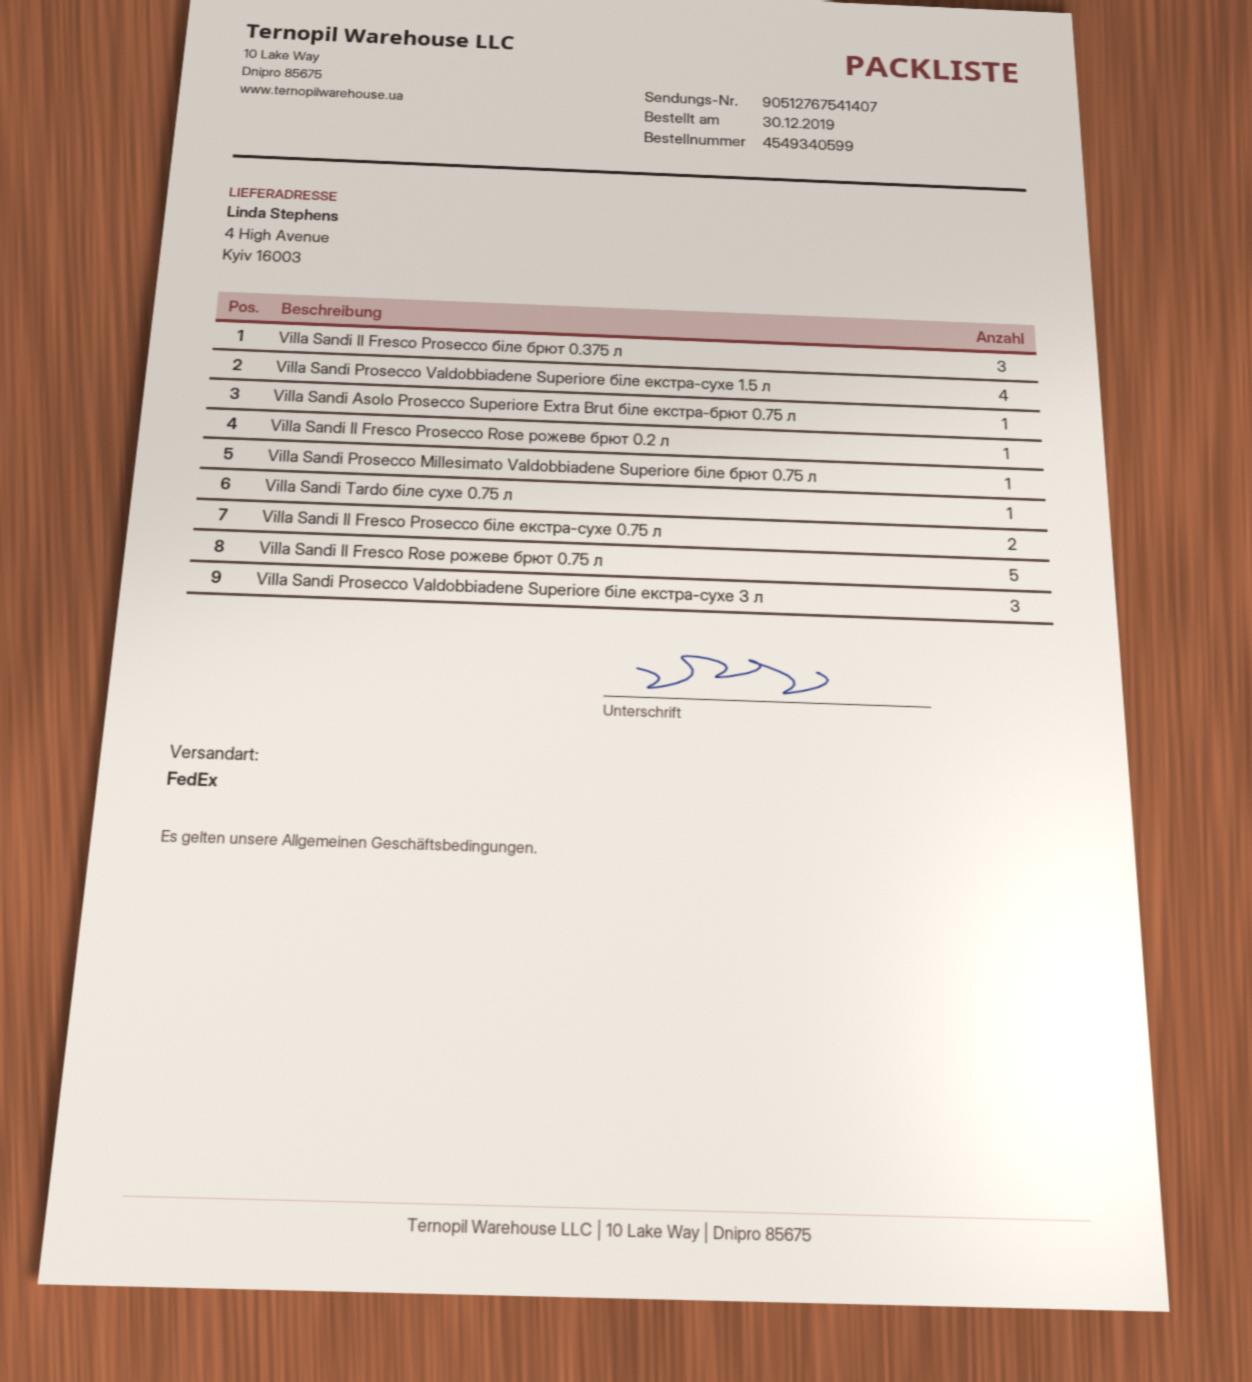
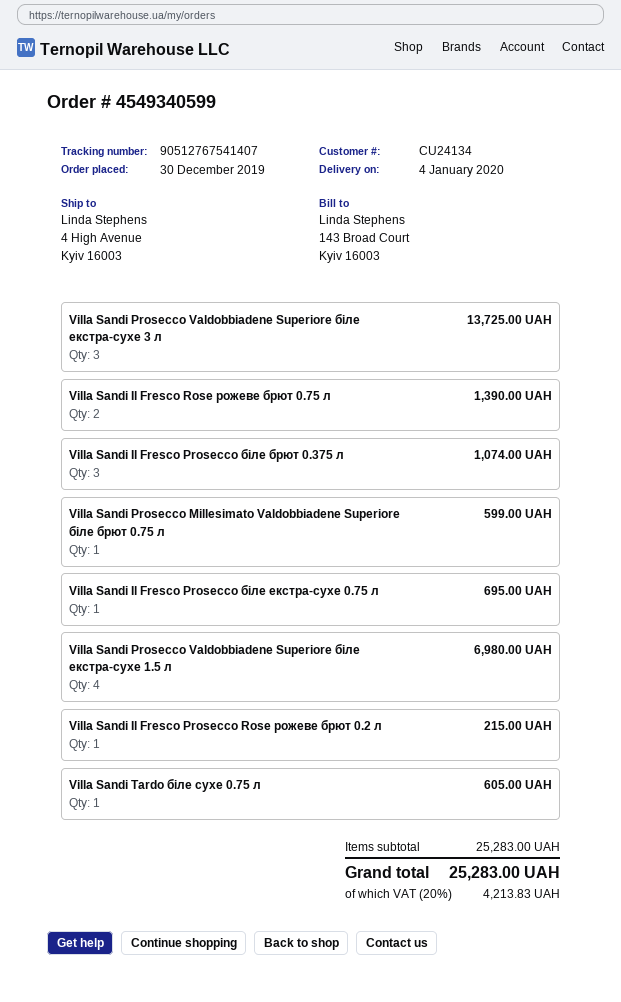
Villa Sandi Asolo Prosecco Superiore Extra Brut біле екстра-брют 0.75 л: 1 -> none
Villa Sandi Il Fresco Prosecco біле екстра-сухе 0.75 л: 2 -> 1
Villa Sandi Il Fresco Rose рожеве брют 0.75 л: 5 -> 2

